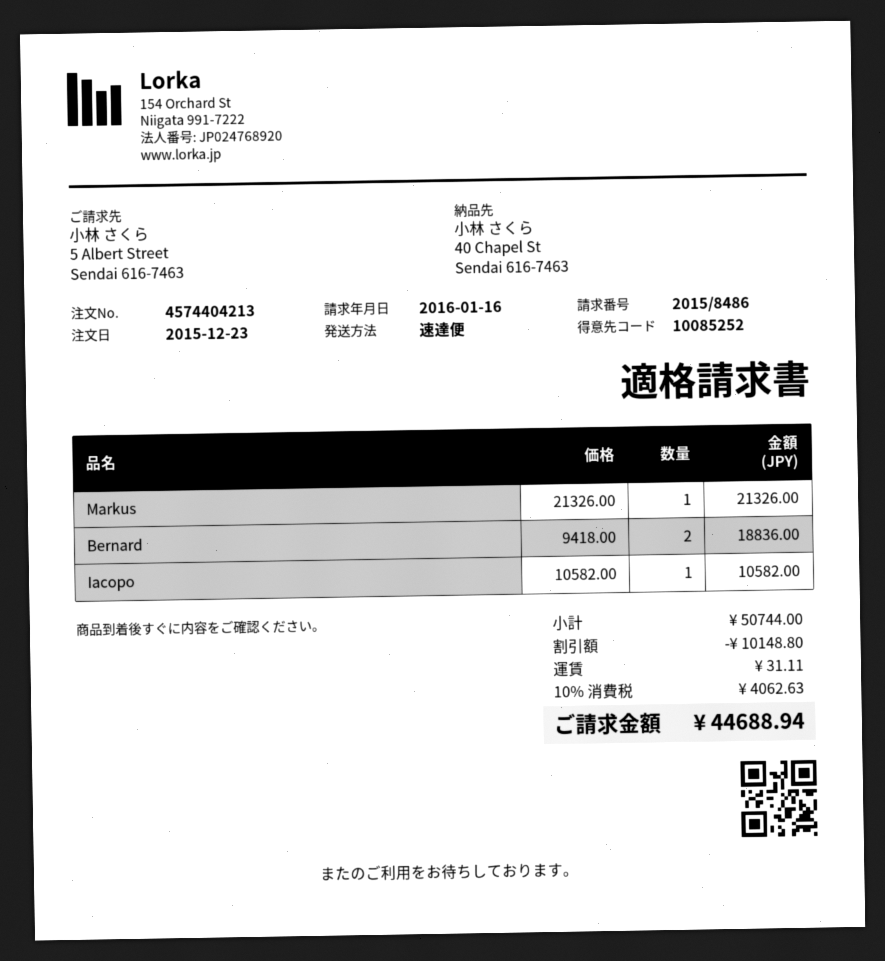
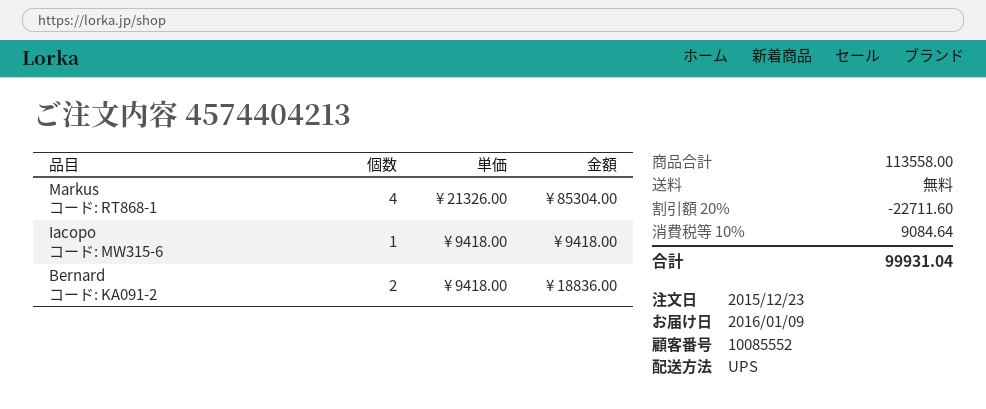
customer number: 10085252 -> 10085552
shipping method: express -> UPS
Markus: 1 x 21326.00 = 21326.00 -> 4 x 21326.00 = 85304.00
Iacopo: 1 x 10582.00 = 10582.00 -> 1 x 9418.00 = 9418.00
subtotal: 50744.00 -> 113558.00
discount: 10148.80 -> 22711.60
shipping: 31.11 -> 0.00
tax: 10% = 4062.63 -> 10% = 9084.64
total: 44688.94 -> 99931.04

